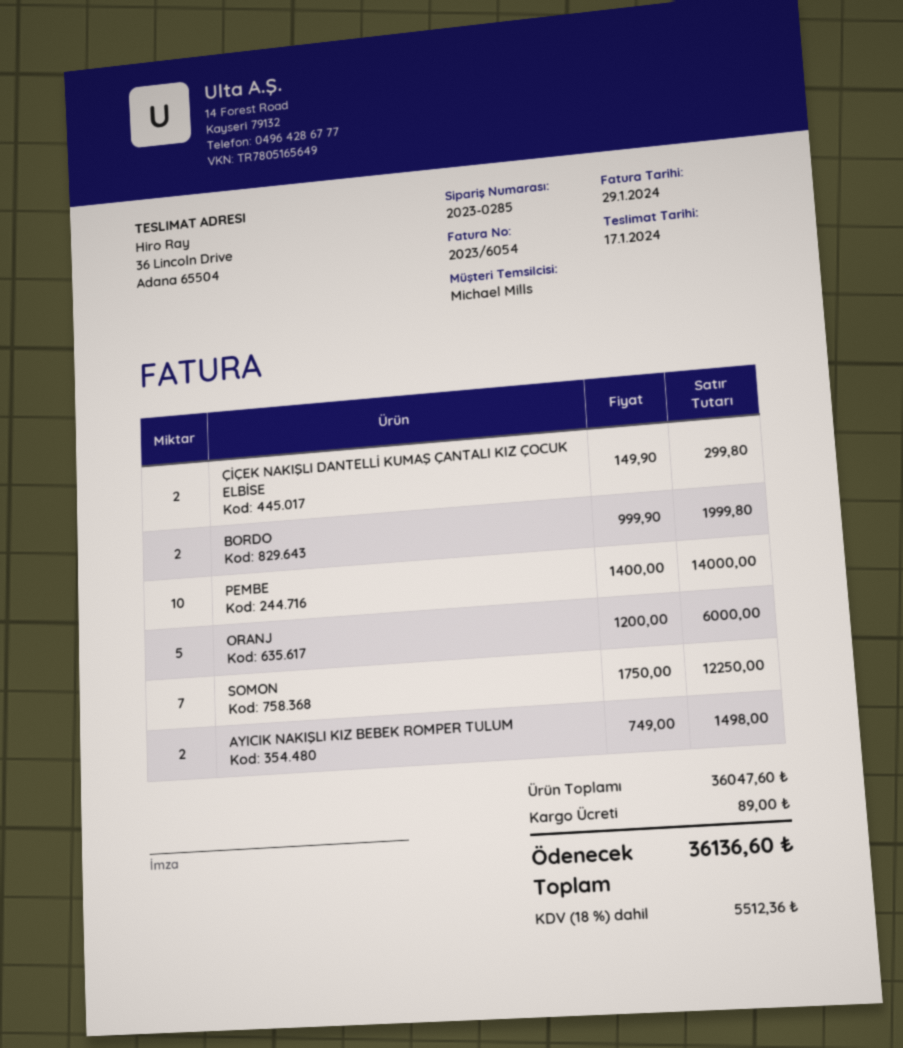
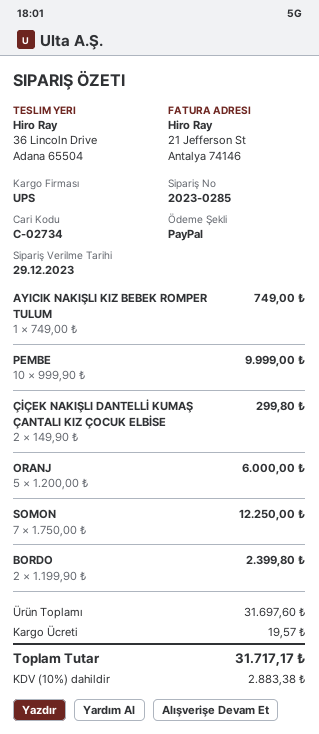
BORDO: 2 x 999.90 = 1999.80 -> 2 x 1199.90 = 2399.80
PEMBE: 10 x 1400.00 = 14000.00 -> 10 x 999.90 = 9999.00
AYICIK NAKIŞLI KIZ BEBEK ROMPER TULUM: 2 x 749.00 = 1498.00 -> 1 x 749.00 = 749.00
subtotal: 36047.60 -> 31697.60
shipping: 89.00 -> 19.57
tax: 18% = 5512.36 -> 10% = 2883.38
total: 36136.60 -> 31717.17

